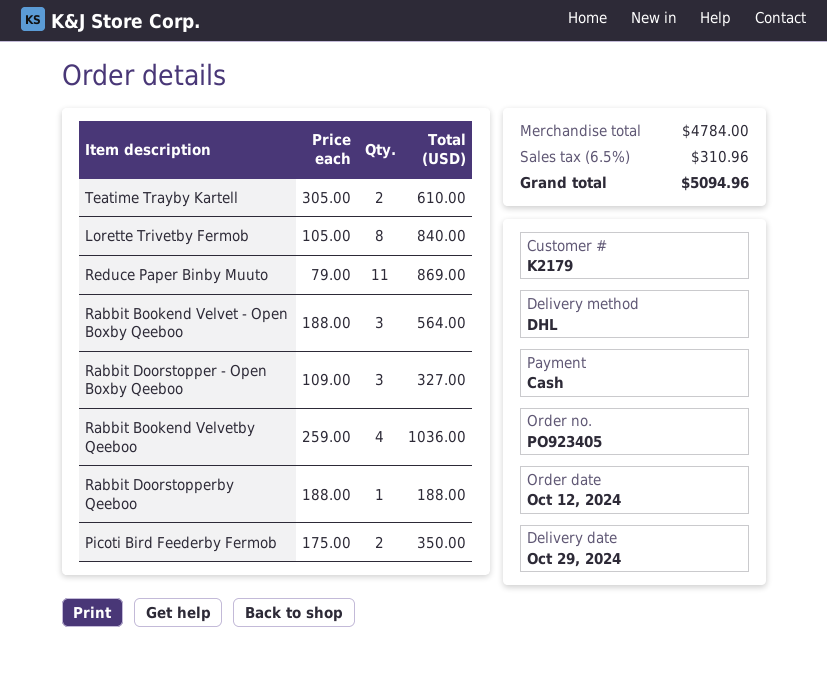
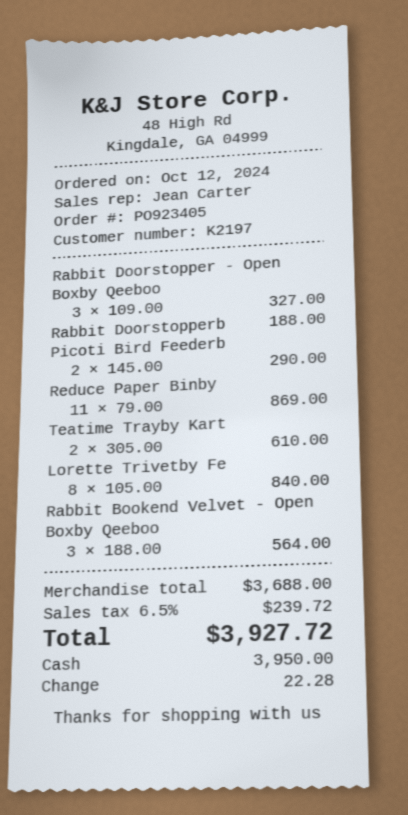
customer number: K2179 -> K2197
Rabbit Bookend Velvetby Qeeboo: 4 x 259.00 = 1036.00 -> none
Picoti Bird Feederby Fermob: 2 x 175.00 = 350.00 -> 2 x 145.00 = 290.00
subtotal: 4784.00 -> 3688.00
tax: 6.5% = 310.96 -> 6.5% = 239.72
total: 5094.96 -> 3927.72

